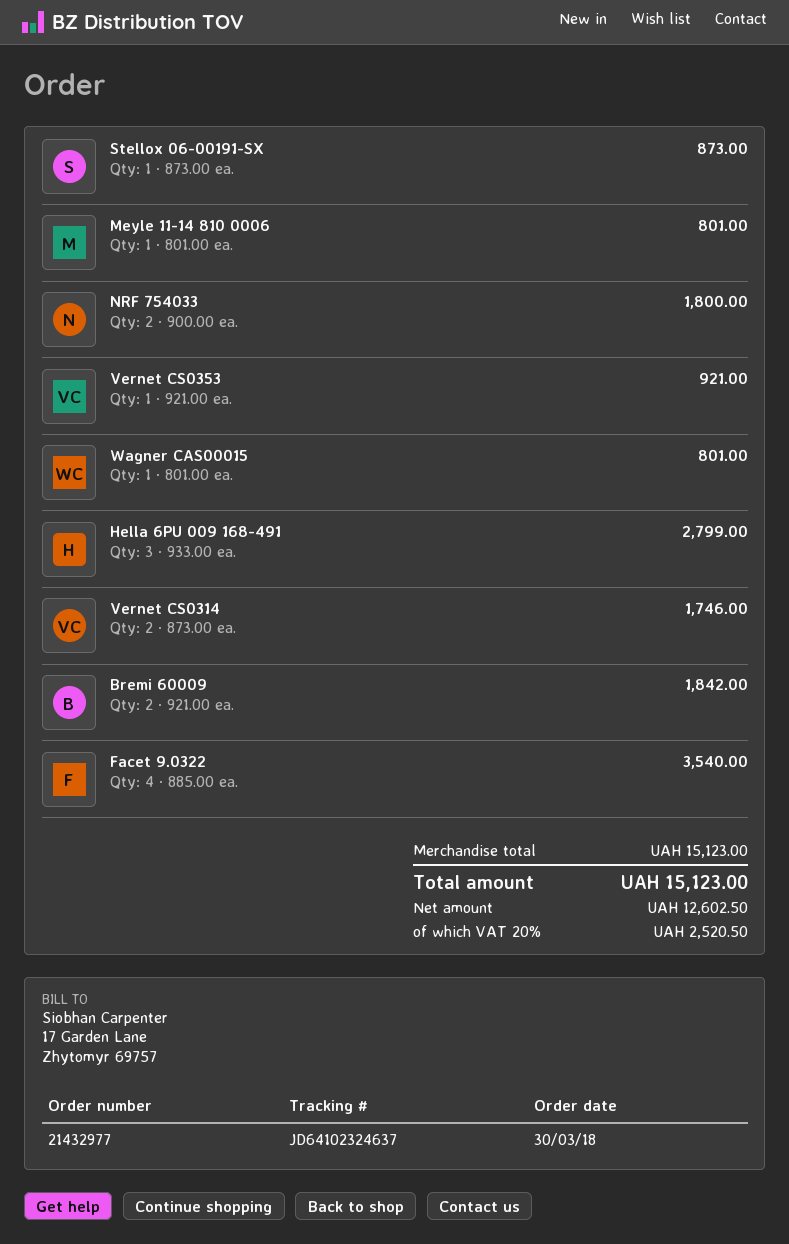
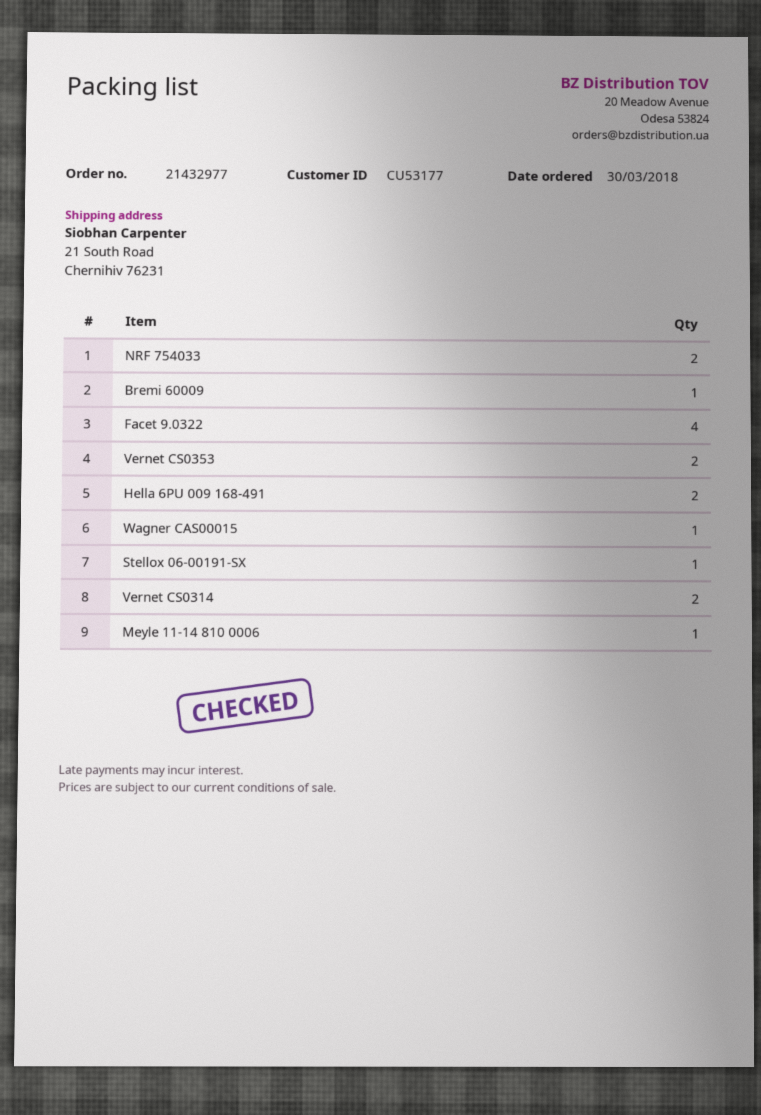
Vernet CS0353: 1 -> 2
Hella 6PU 009 168-491: 3 -> 2
Bremi 60009: 2 -> 1

